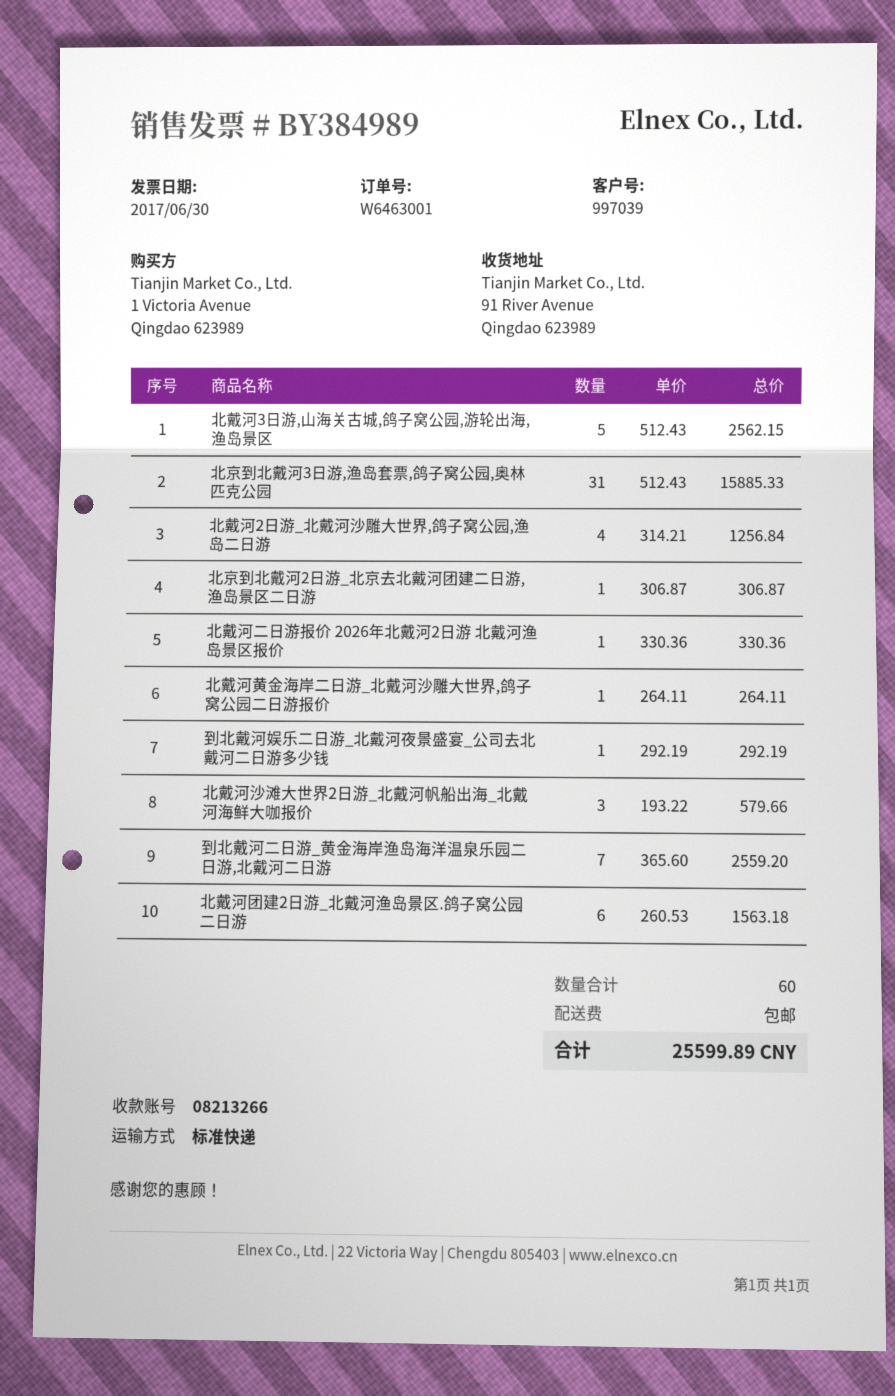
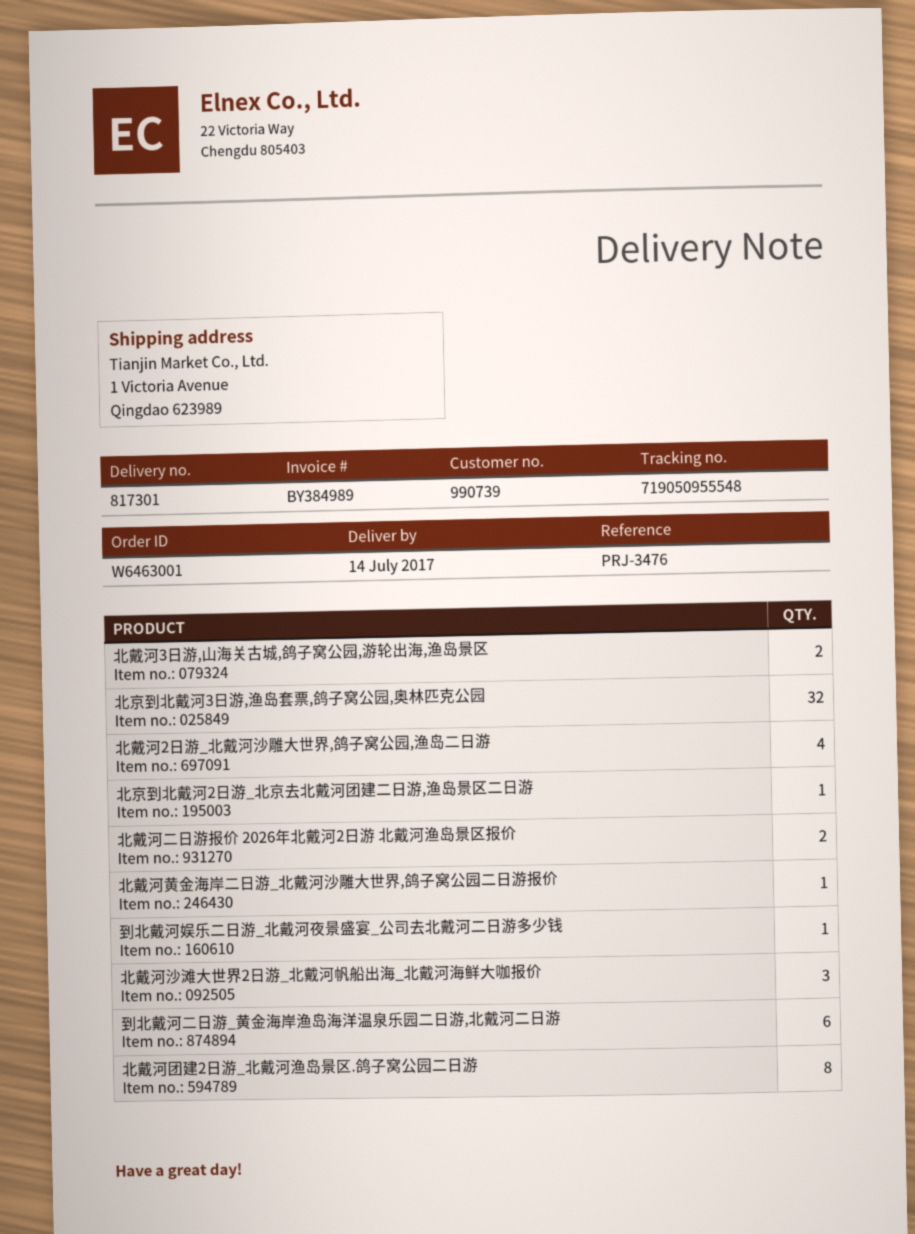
customer number: 997039 -> 990739
ship to: 91 River Avenue, Qingdao 623989 -> 1 Victoria Avenue, Qingdao 623989
北戴河3日游,山海关古城,鸽子窝公园,游轮出海,渔岛景区: 5 -> 2
北京到北戴河3日游,渔岛套票,鸽子窝公园,奥林匹克公园: 31 -> 32
北戴河二日游报价 2026年北戴河2日游 北戴河渔岛景区报价: 1 -> 2
到北戴河二日游_黄金海岸渔岛海洋温泉乐园二日游,北戴河二日游: 7 -> 6
北戴河团建2日游_北戴河渔岛景区.鸽子窝公园二日游: 6 -> 8

